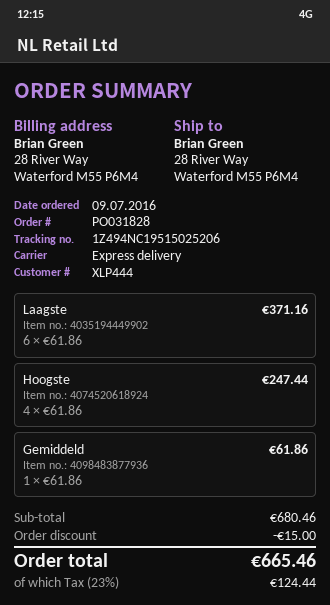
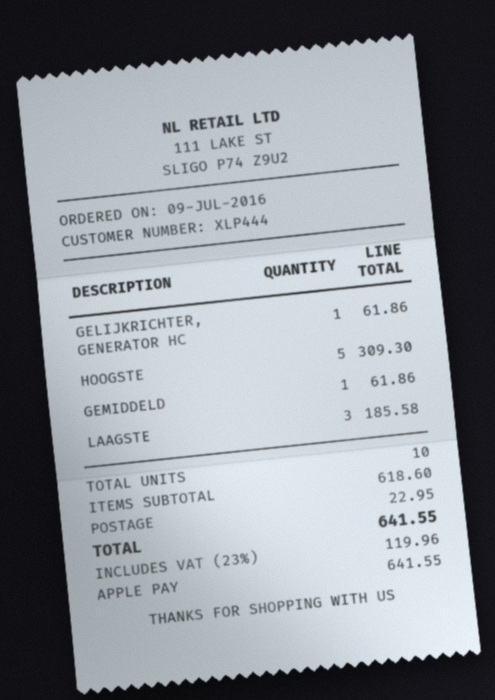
Laagste: 6 for 371.16 -> 3 for 185.58
Hoogste: 4 for 247.44 -> 5 for 309.30
GELIJKRICHTER, GENERATOR HC: none -> 1 for 61.86
subtotal: 680.46 -> 618.60
discount: 15.00 -> none
shipping: none -> 22.95
tax: 23% = 124.44 -> 23% = 119.96
total: 665.46 -> 641.55

